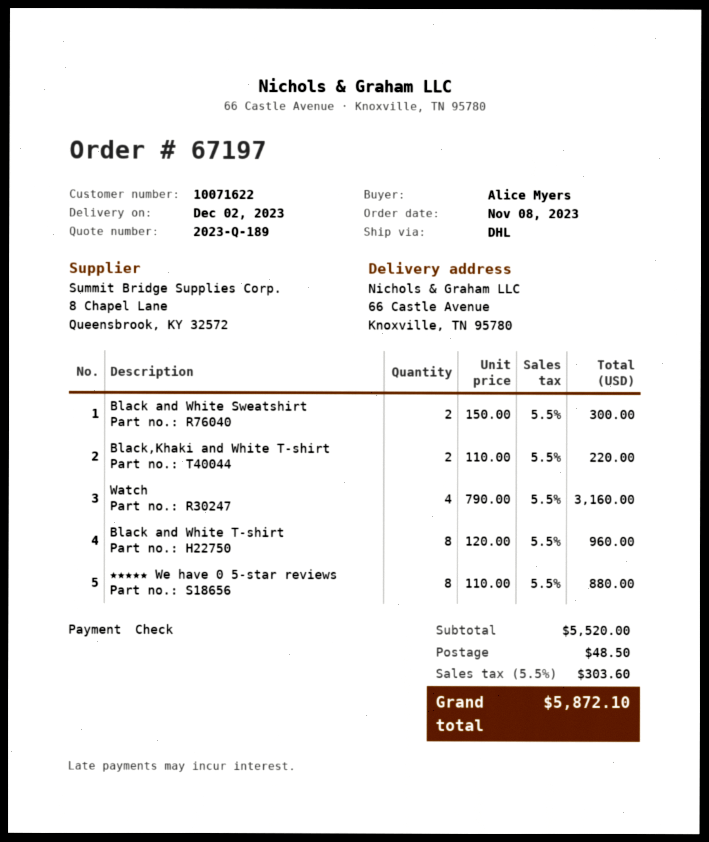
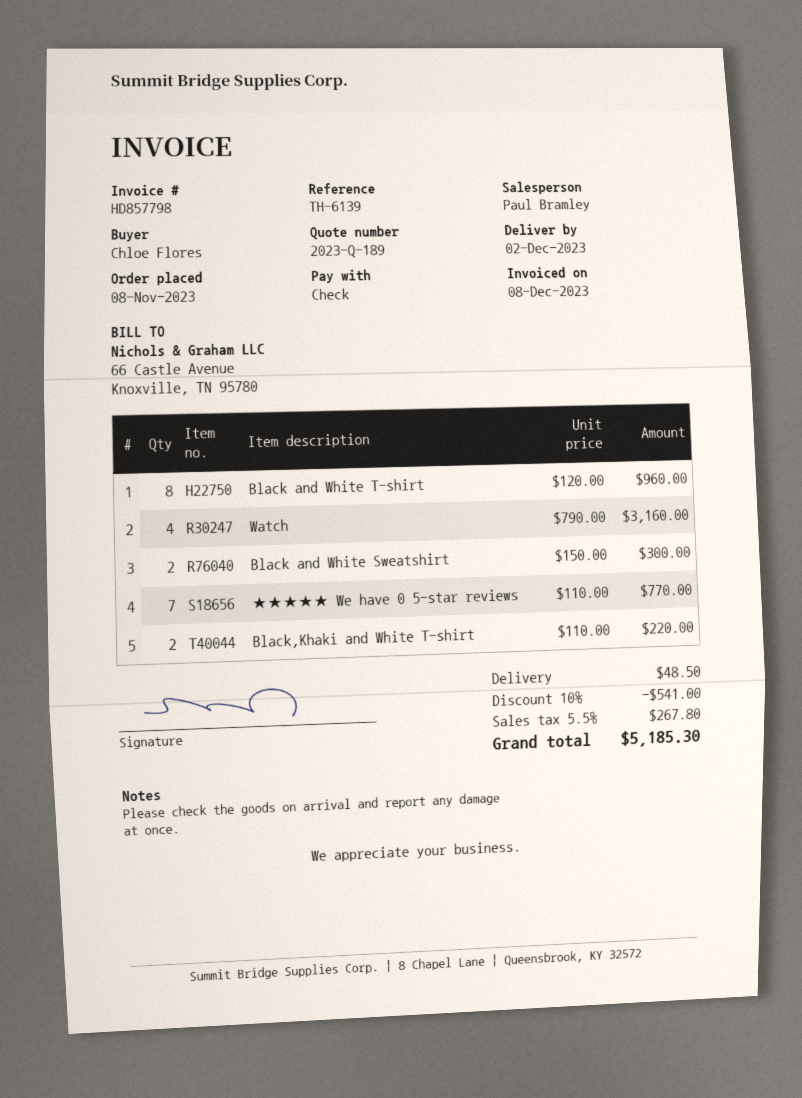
ordered by: Alice Myers -> Chloe Flores
★★★★★ We have 0 5-star reviews: 8 x 110.00 = 880.00 -> 7 x 110.00 = 770.00
discount: none -> 10% = 541.00
tax: 5.5% = 303.60 -> 5.5% = 267.80
total: 5872.10 -> 5185.30

